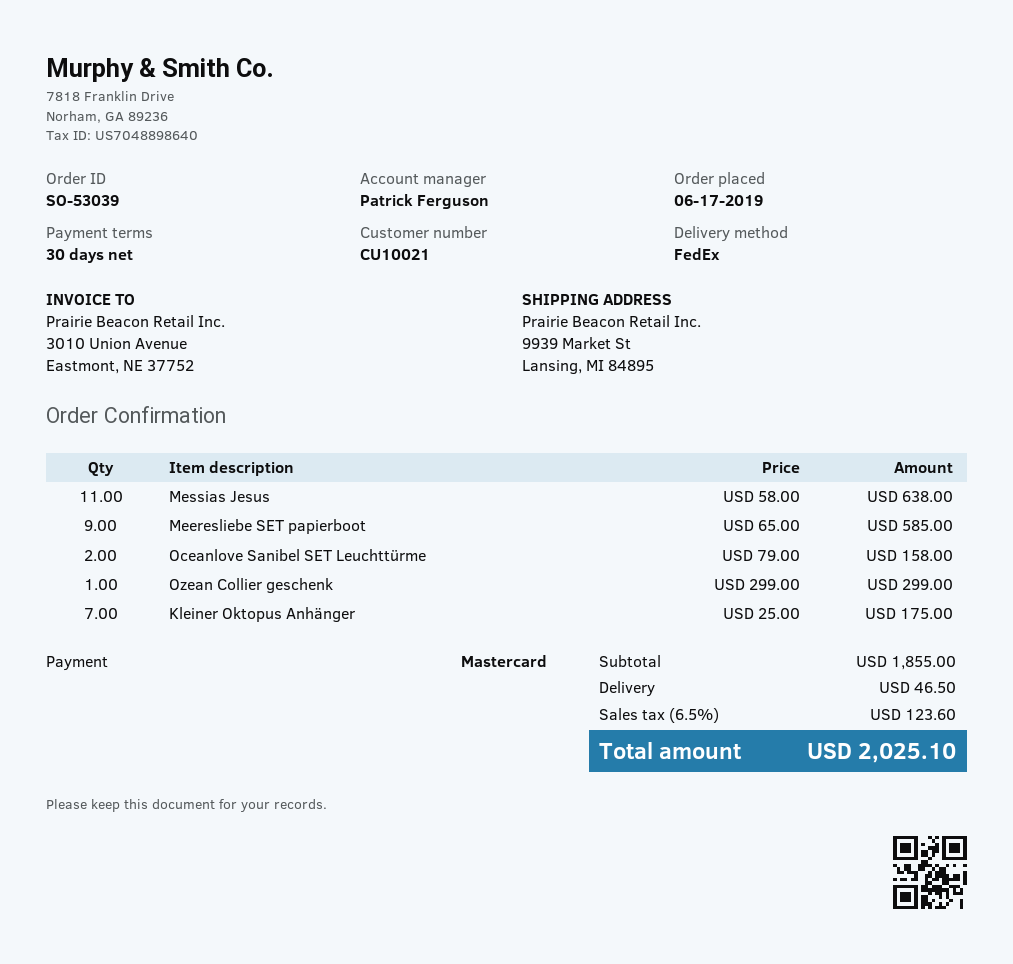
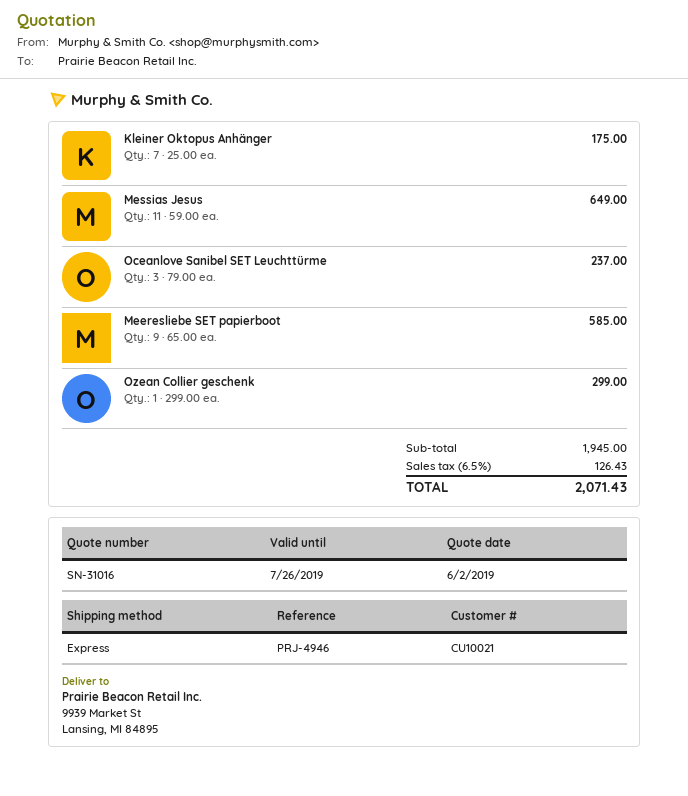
shipping method: FedEx -> express
Messias Jesus: 11 x 58.00 = 638.00 -> 11 x 59.00 = 649.00
Oceanlove Sanibel SET Leuchttürme: 2 x 79.00 = 158.00 -> 3 x 79.00 = 237.00
subtotal: 1855.00 -> 1945.00
shipping: 46.50 -> none
tax: 6.5% = 123.60 -> 6.5% = 126.43
total: 2025.10 -> 2071.43

